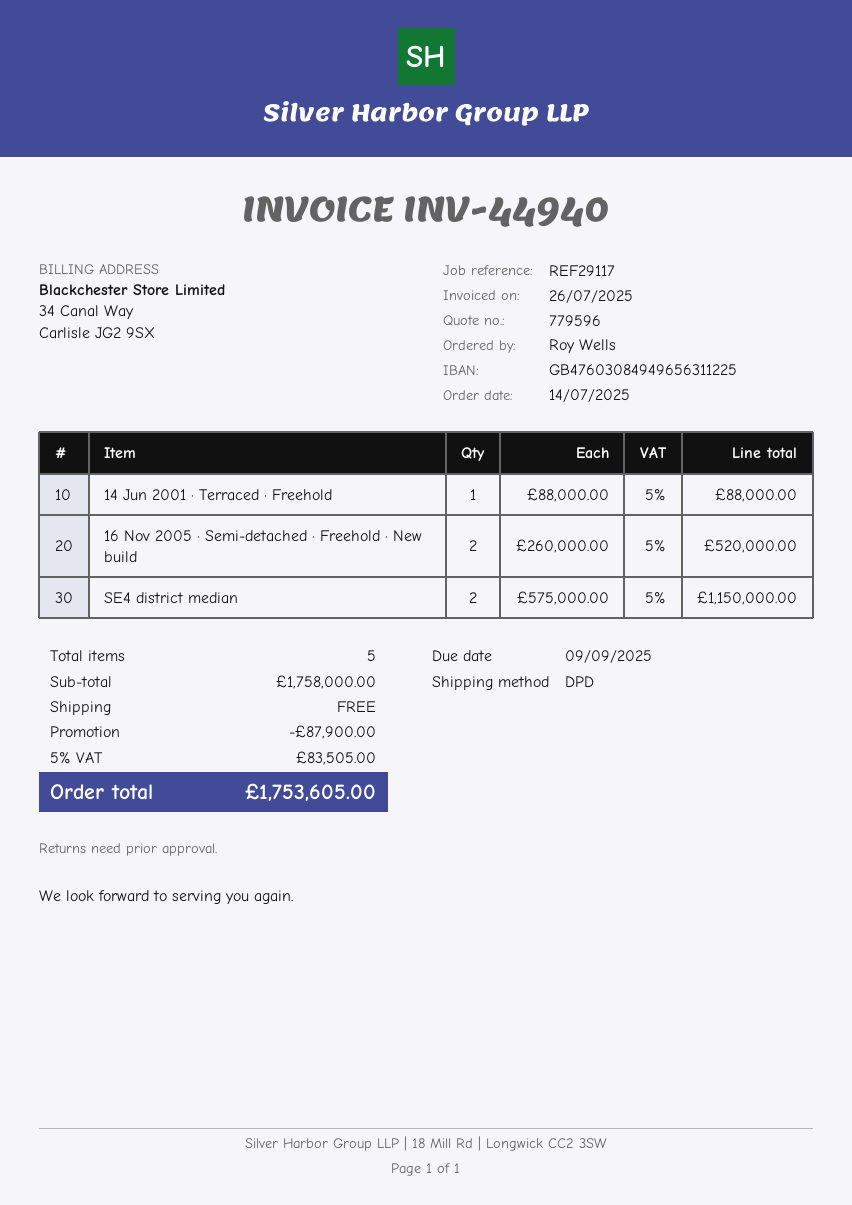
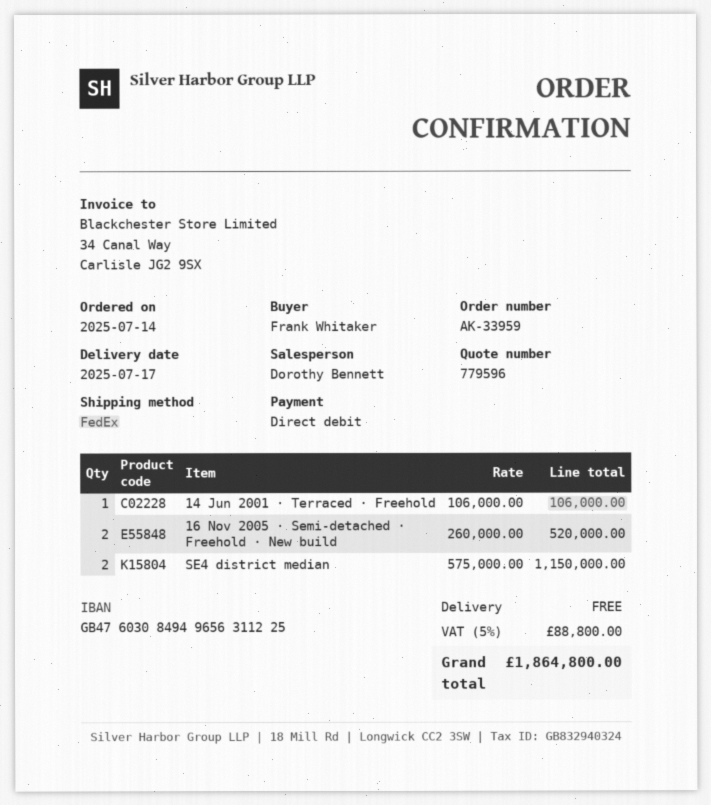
ordered by: Roy Wells -> Frank Whitaker
shipping method: DPD -> FedEx
14 Jun 2001 · Terraced · Freehold: 1 x 88000.00 = 88000.00 -> 1 x 106000.00 = 106000.00
discount: 87900.00 -> none
tax: 5% = 83505.00 -> 5% = 88800.00
total: 1753605.00 -> 1864800.00

